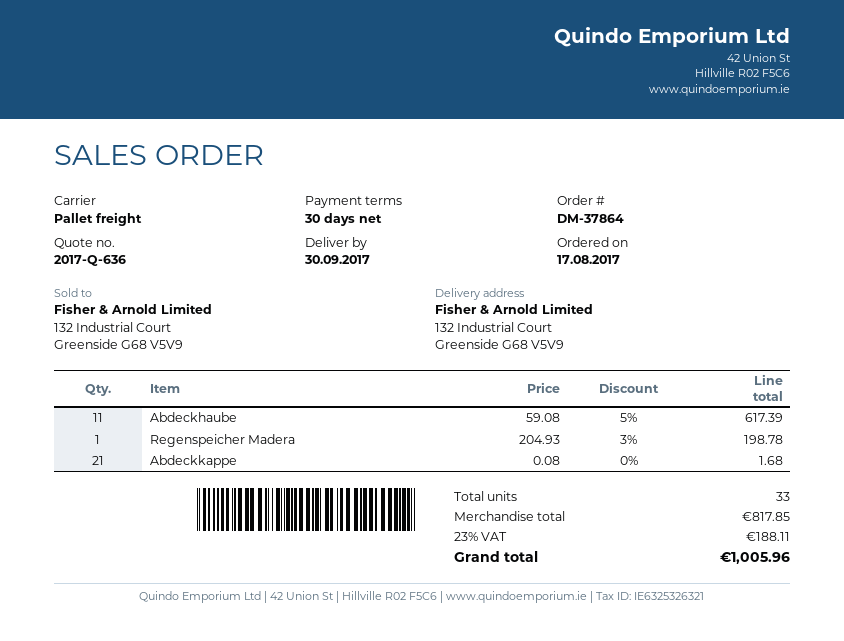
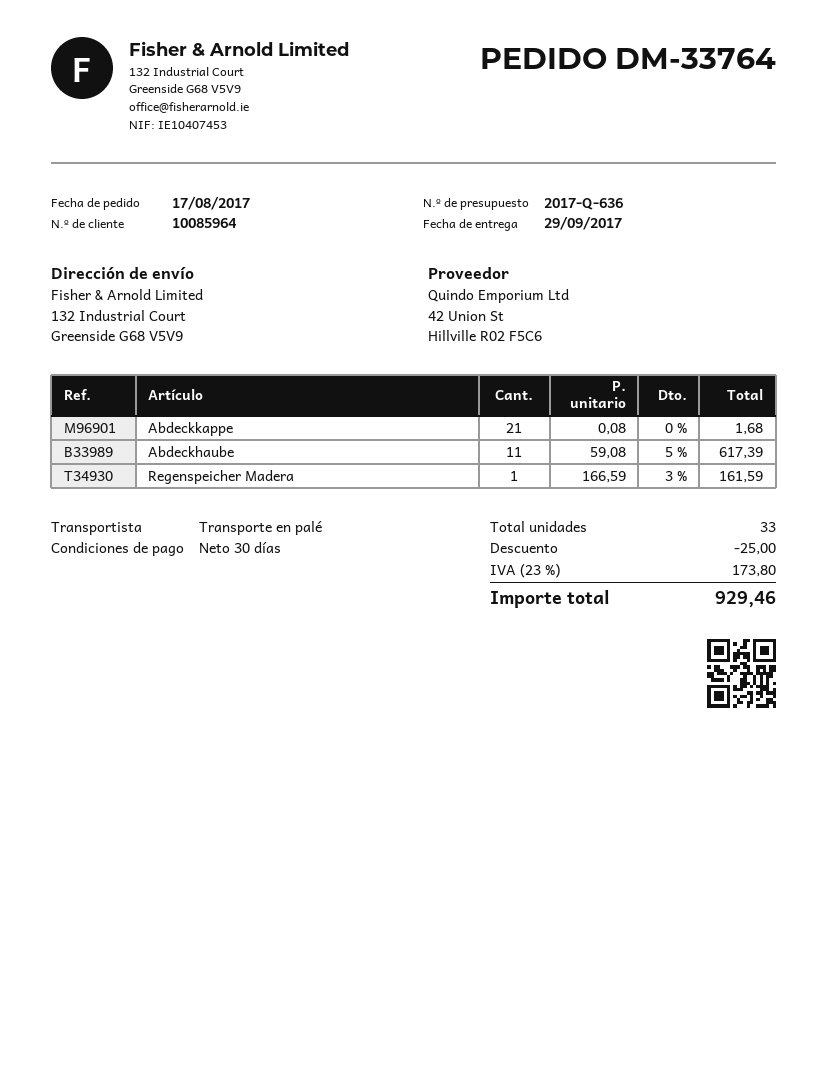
order number: DM-37864 -> DM-33764
delivery date: 2017-09-30 -> 2017-09-29
Regenspeicher Madera: 1 x 204.93 - 3% = 198.78 -> 1 x 166.59 - 3% = 161.59
discount: none -> 25.00
tax: 23% = 188.11 -> 23% = 173.80
total: 1005.96 -> 929.46

